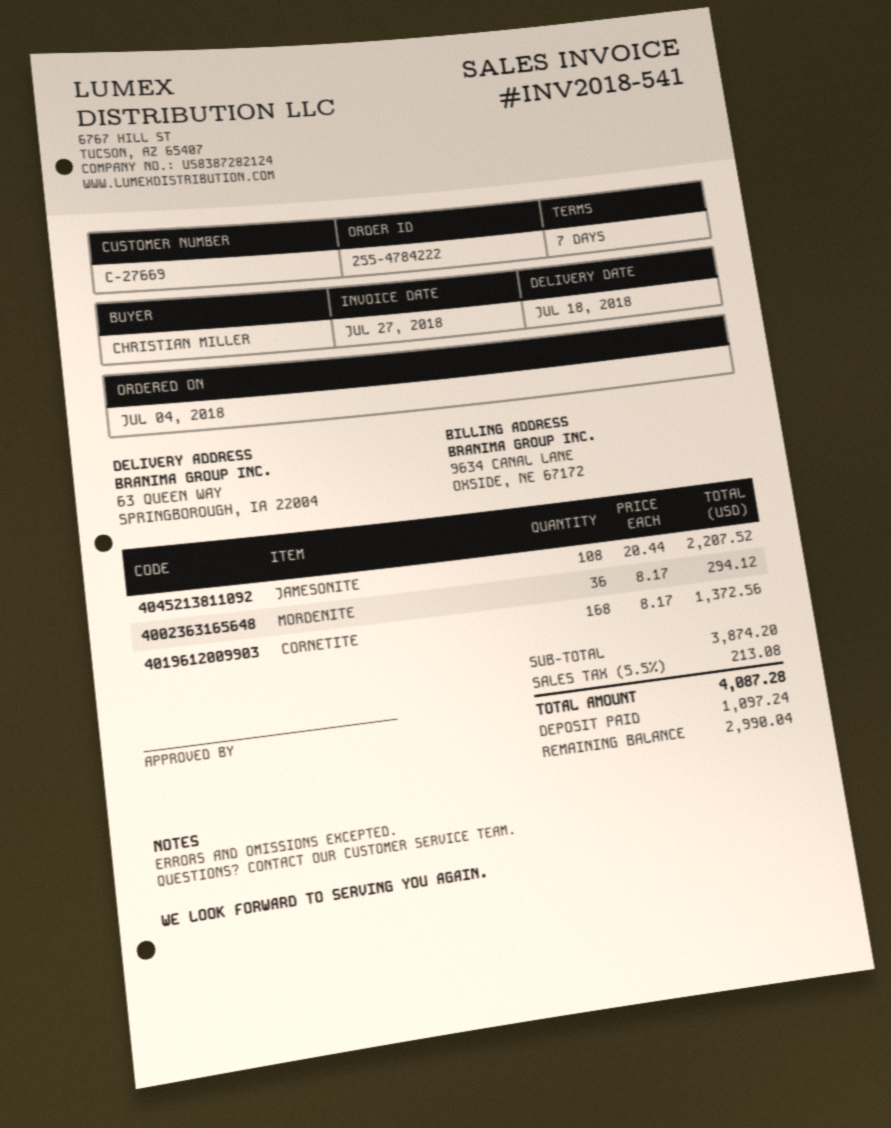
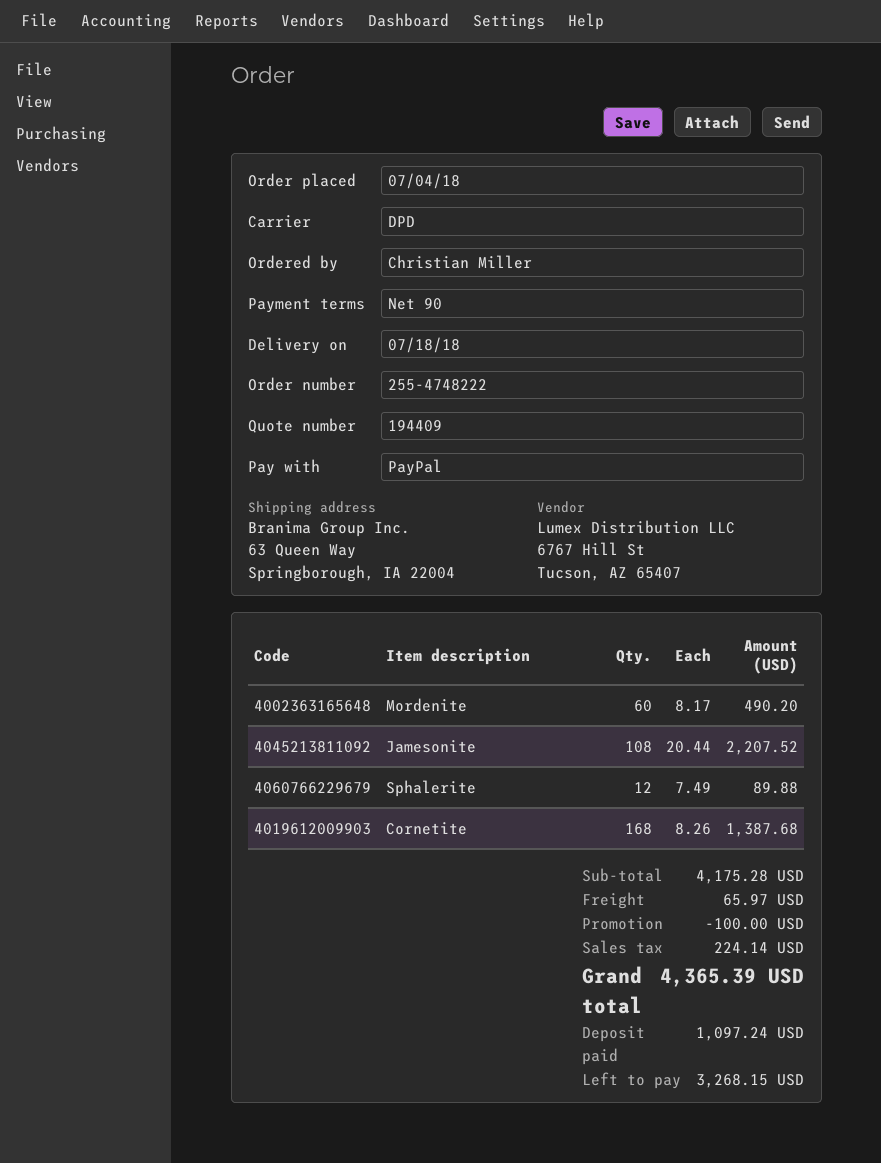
order number: 255-4784222 -> 255-4748222
payment terms: 7 days -> 90 days
MORDENITE: 36 x 8.17 = 294.12 -> 60 x 8.17 = 490.20
CORNETITE: 168 x 8.17 = 1372.56 -> 168 x 8.26 = 1387.68
Sphalerite: none -> 12 x 7.49 = 89.88
subtotal: 3874.20 -> 4175.28
discount: none -> 100.00
shipping: none -> 65.97
tax: 213.08 -> 224.14
total: 4087.28 -> 4365.39
balance: 2990.04 -> 3268.15

